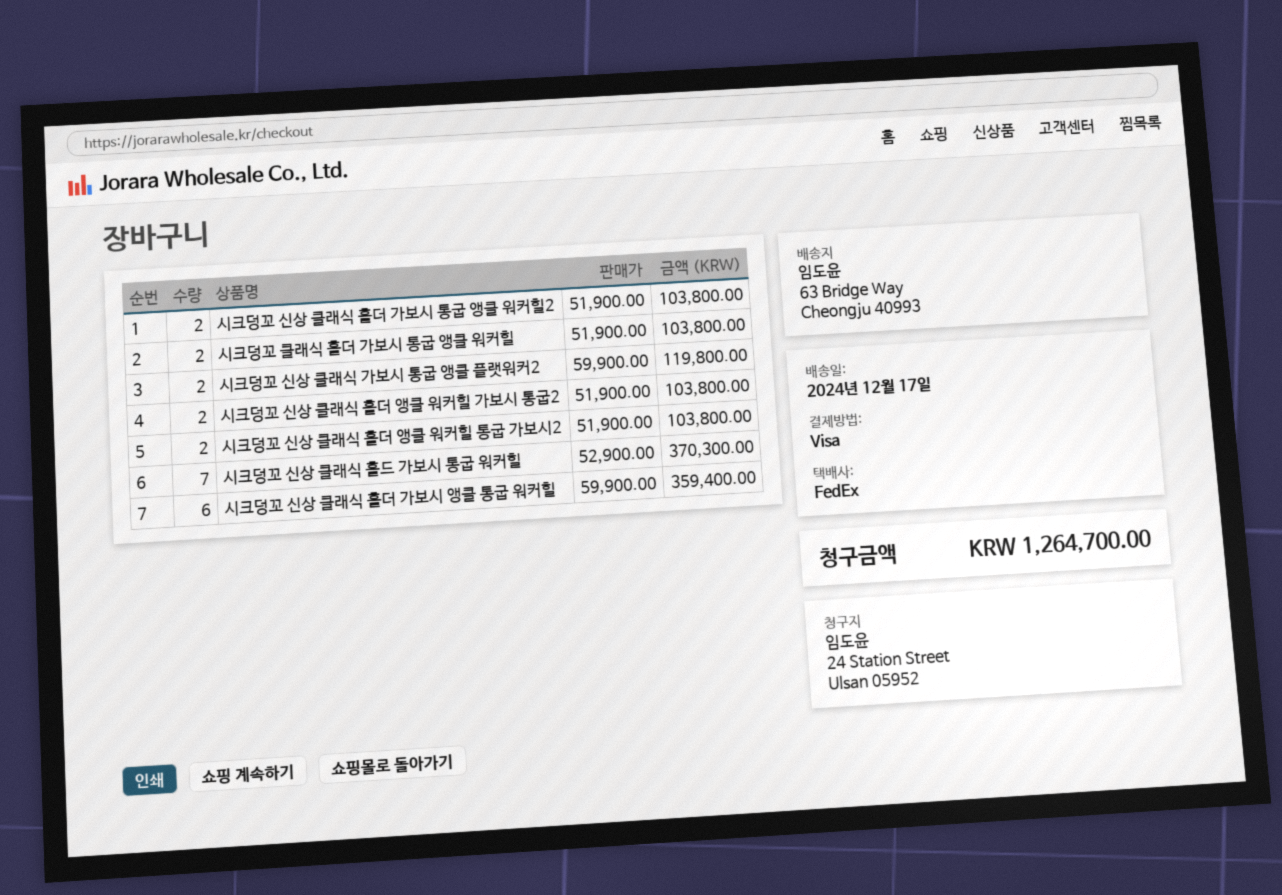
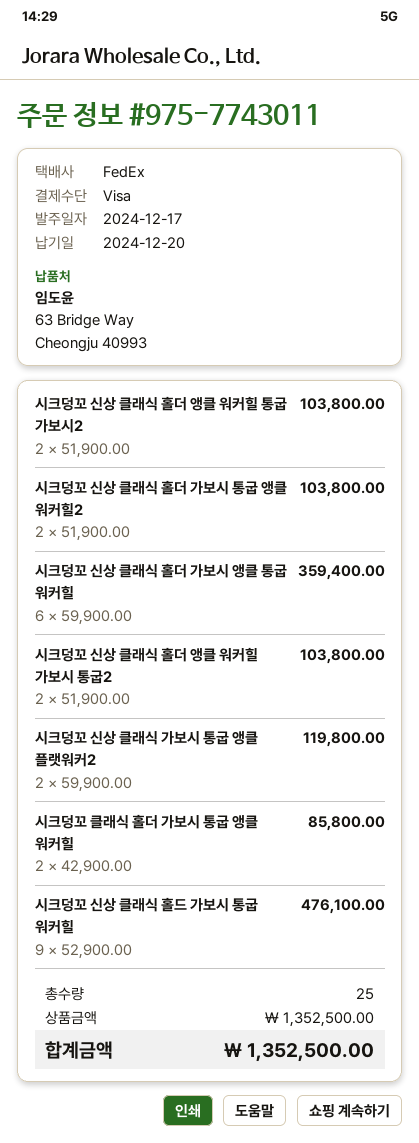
delivery date: 2024-12-17 -> 2024-12-20
시크덩꼬 클래식 홀더 가보시 통굽 앵클 워커힐: 2 x 51900.00 = 103800.00 -> 2 x 42900.00 = 85800.00
시크덩꼬 신상 클래식 홀드 가보시 통굽 워커힐: 7 x 52900.00 = 370300.00 -> 9 x 52900.00 = 476100.00
total: 1264700.00 -> 1352500.00

